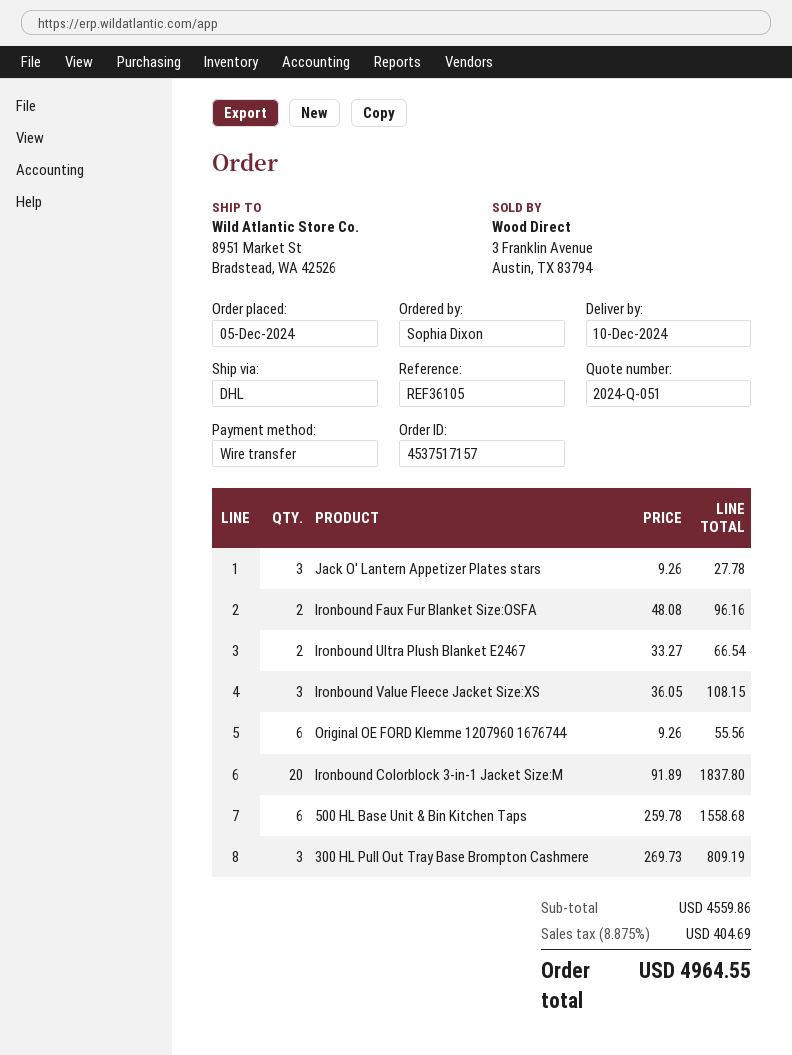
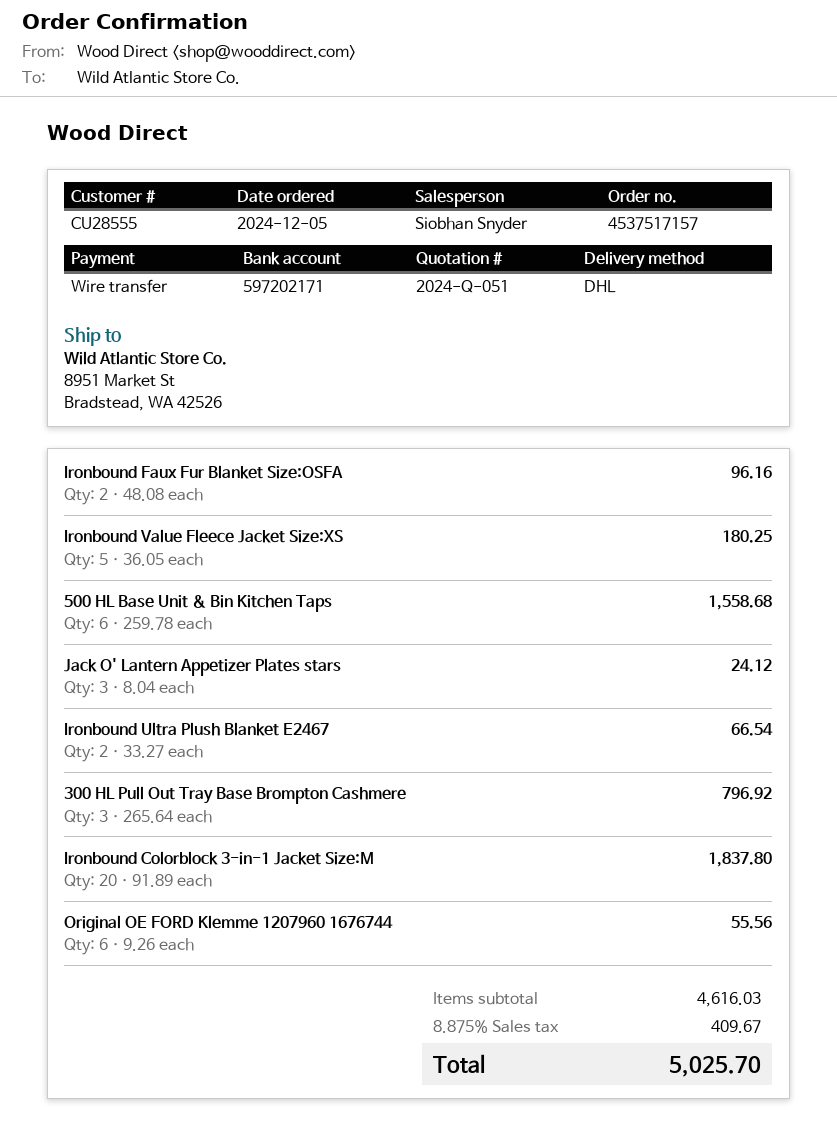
Jack O' Lantern Appetizer Plates stars: 3 x 9.26 = 27.78 -> 3 x 8.04 = 24.12
Ironbound Value Fleece Jacket Size:XS: 3 x 36.05 = 108.15 -> 5 x 36.05 = 180.25
300 HL Pull Out Tray Base Brompton Cashmere: 3 x 269.73 = 809.19 -> 3 x 265.64 = 796.92
subtotal: 4559.86 -> 4616.03
tax: 8.875% = 404.69 -> 8.875% = 409.67
total: 4964.55 -> 5025.70

